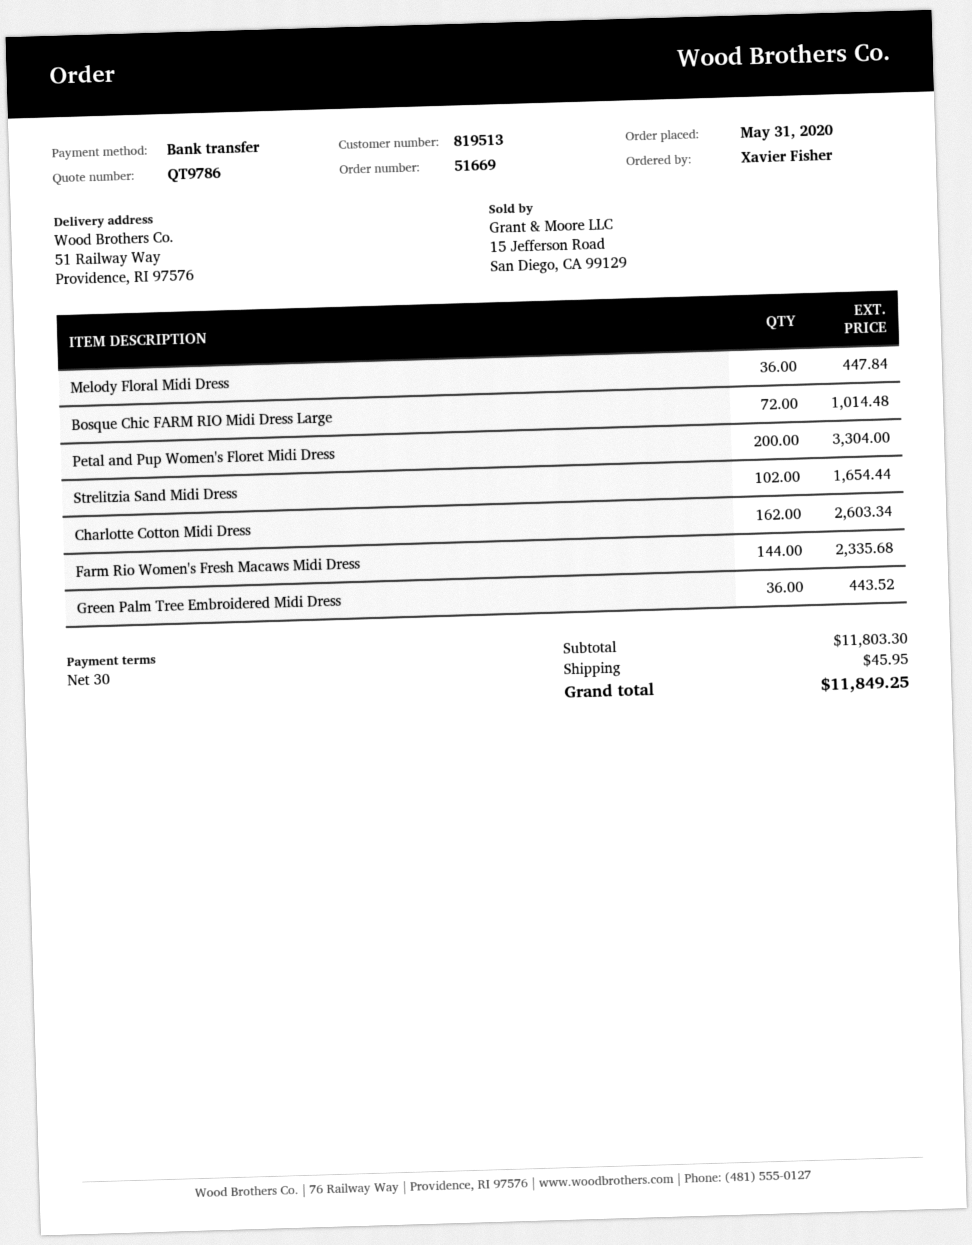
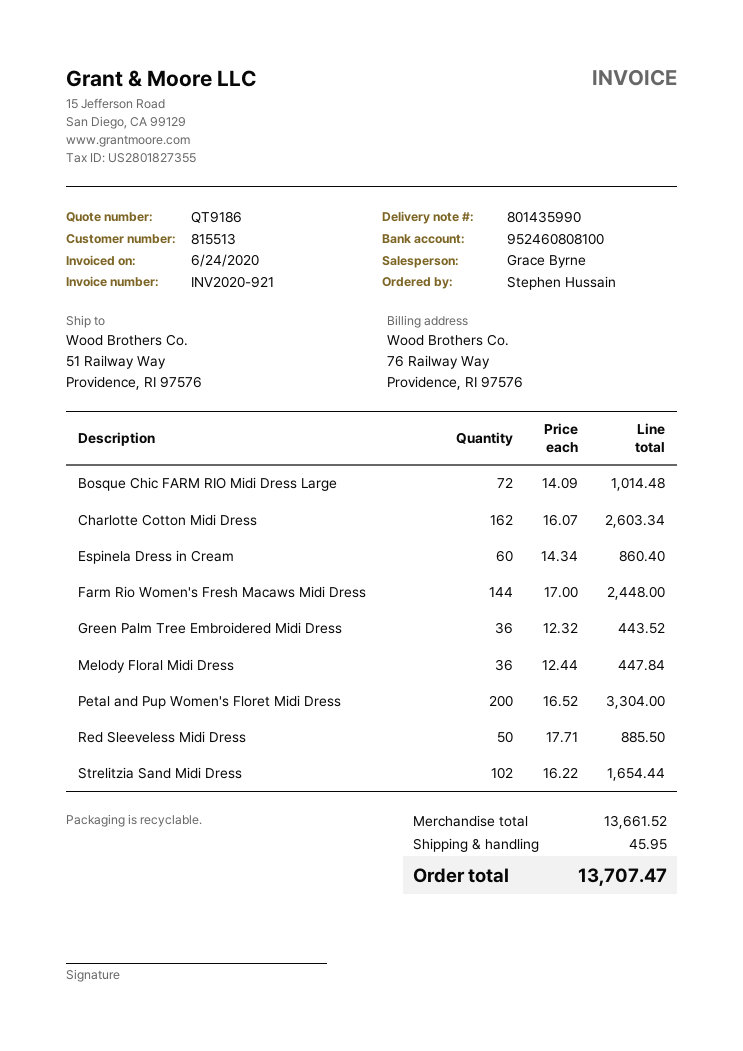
quote number: QT9786 -> QT9186
customer number: 819513 -> 815513
ordered by: Xavier Fisher -> Stephen Hussain
Farm Rio Women's Fresh Macaws Midi Dress: 144 for 2335.68 -> 144 for 2448.00
Espinela Dress in Cream: none -> 60 for 860.40
Red Sleeveless Midi Dress: none -> 50 for 885.50
subtotal: 11803.30 -> 13661.52
total: 11849.25 -> 13707.47

